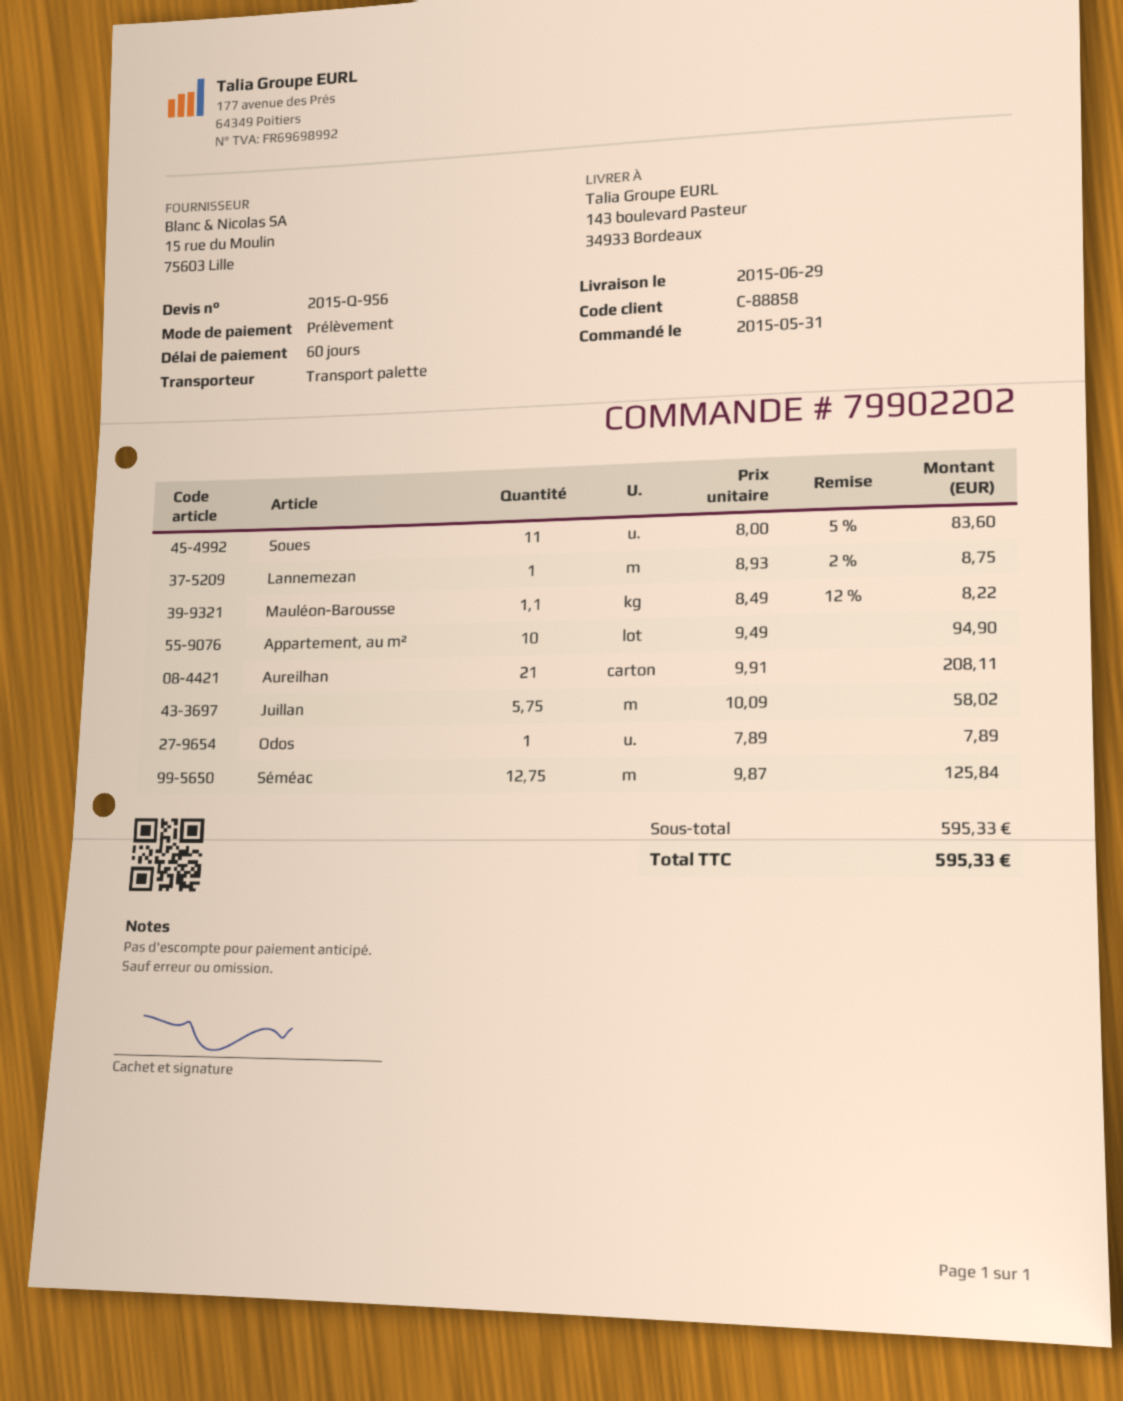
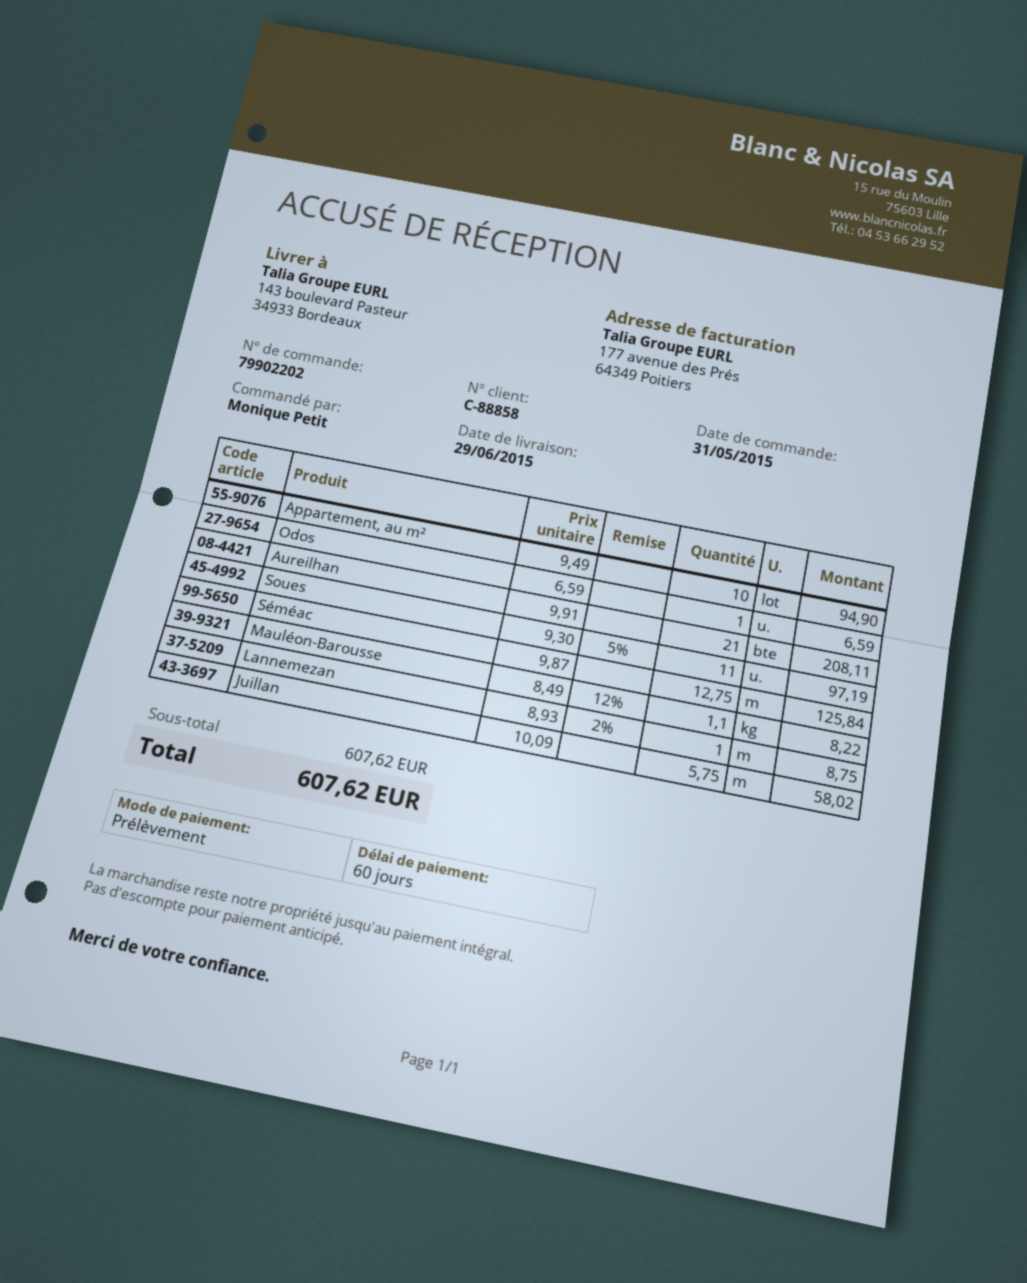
Soues: 11 x 8.00 - 5% = 83.60 -> 11 x 9.30 - 5% = 97.19
Odos: 1 x 7.89 = 7.89 -> 1 x 6.59 = 6.59
subtotal: 595.33 -> 607.62
total: 595.33 -> 607.62

